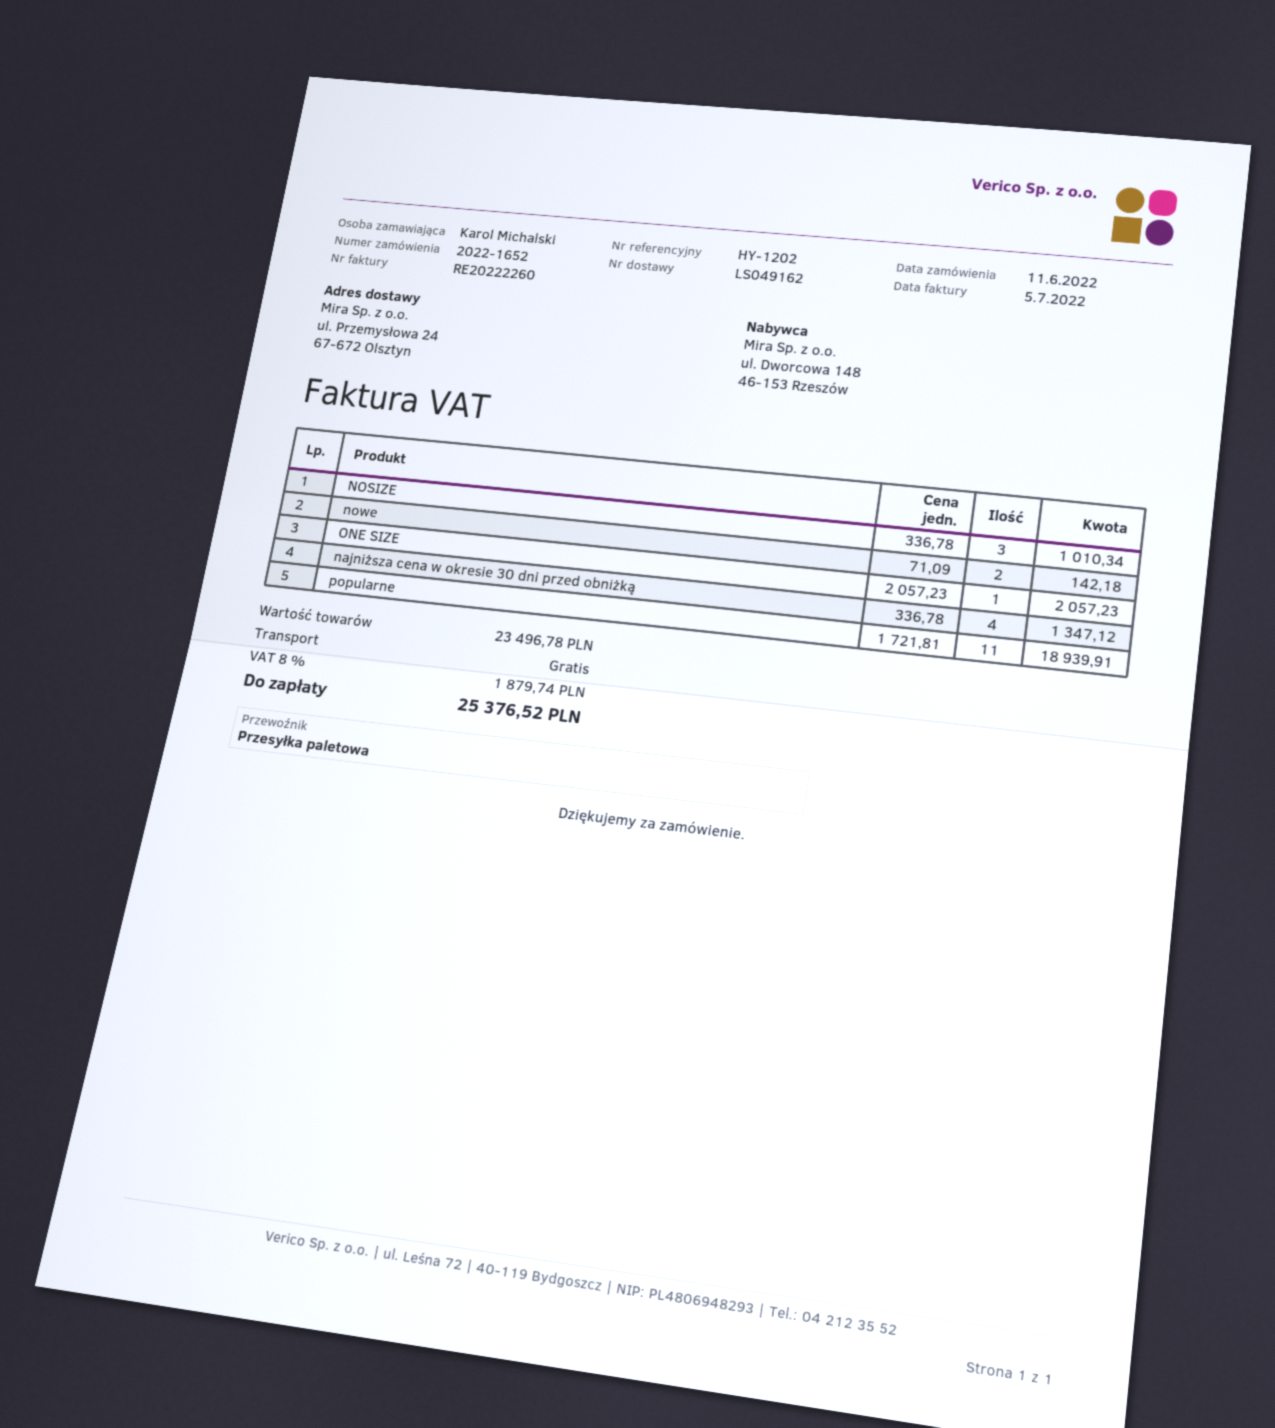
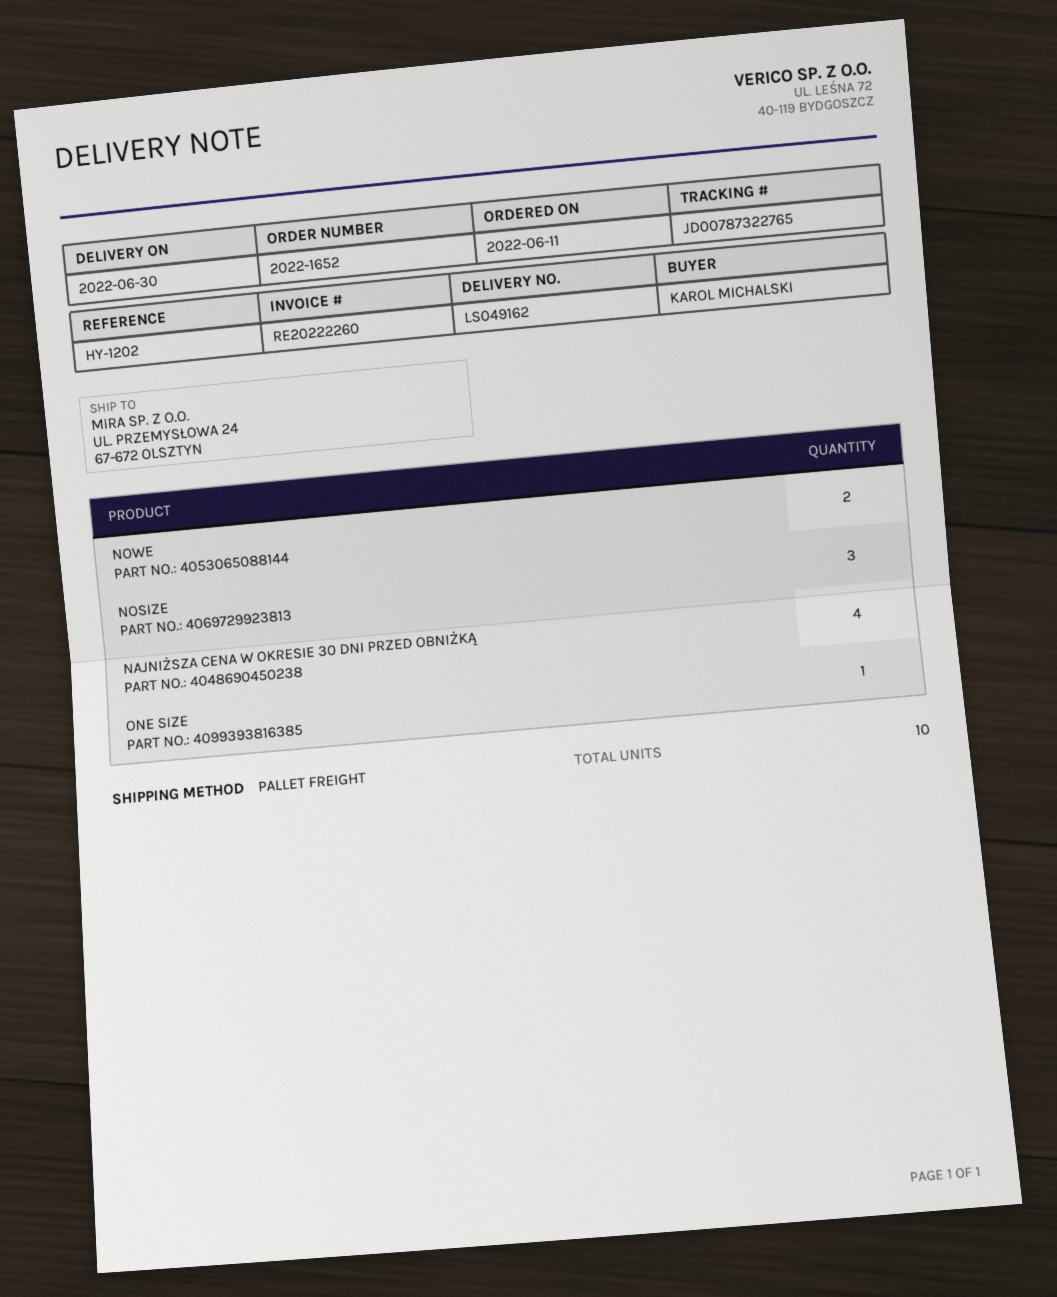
popularne: 11 -> none

